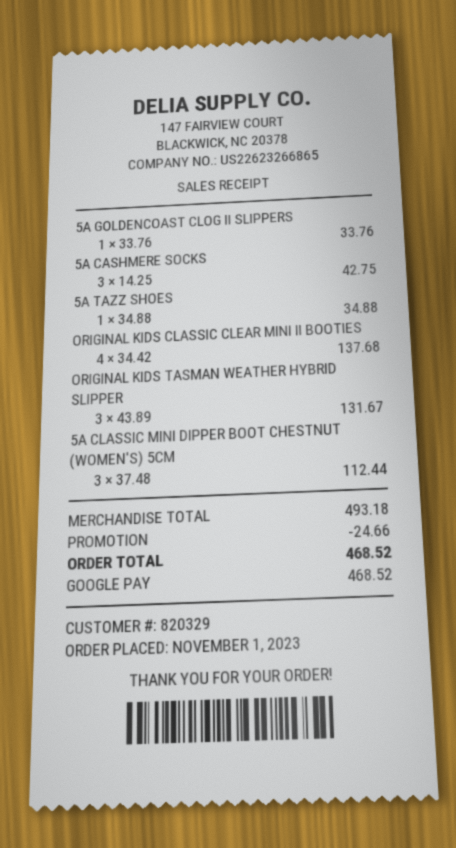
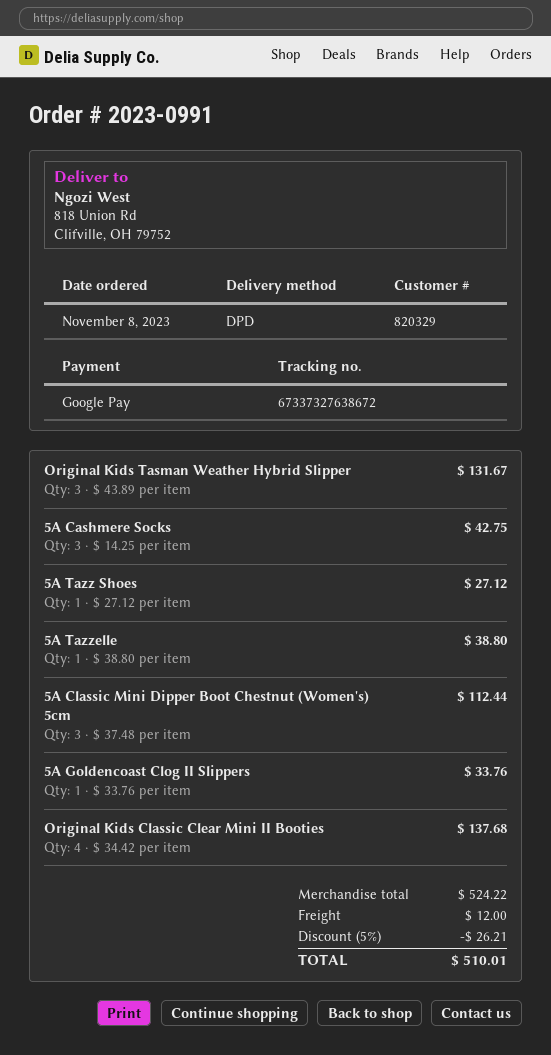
order date: 2023-11-01 -> 2023-11-08
5A TAZZ SHOES: 1 x 34.88 = 34.88 -> 1 x 27.12 = 27.12
5A Tazzelle: none -> 1 x 38.80 = 38.80
subtotal: 493.18 -> 524.22
discount: 24.66 -> 26.21
shipping: none -> 12.00
total: 468.52 -> 510.01

